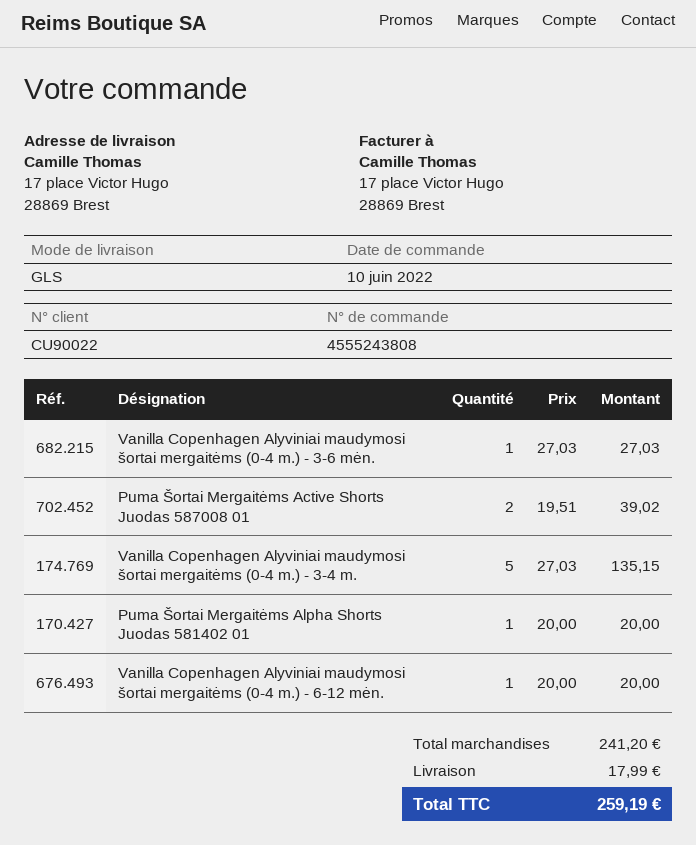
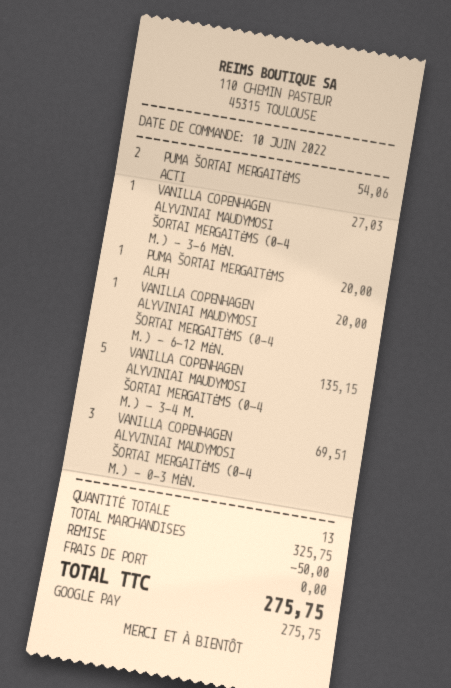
Puma Šortai Mergaitėms Active Shorts Juodas 587008 01: 2 for 39.02 -> 2 for 54.06
VANILLA COPENHAGEN ALYVINIAI MAUDYMOSI ŠORTAI MERGAITĖMS (0-4 M.) - 0-3 MĖN.: none -> 3 for 69.51
subtotal: 241.20 -> 325.75
discount: none -> 50.00
shipping: 17.99 -> 0.00
total: 259.19 -> 275.75

